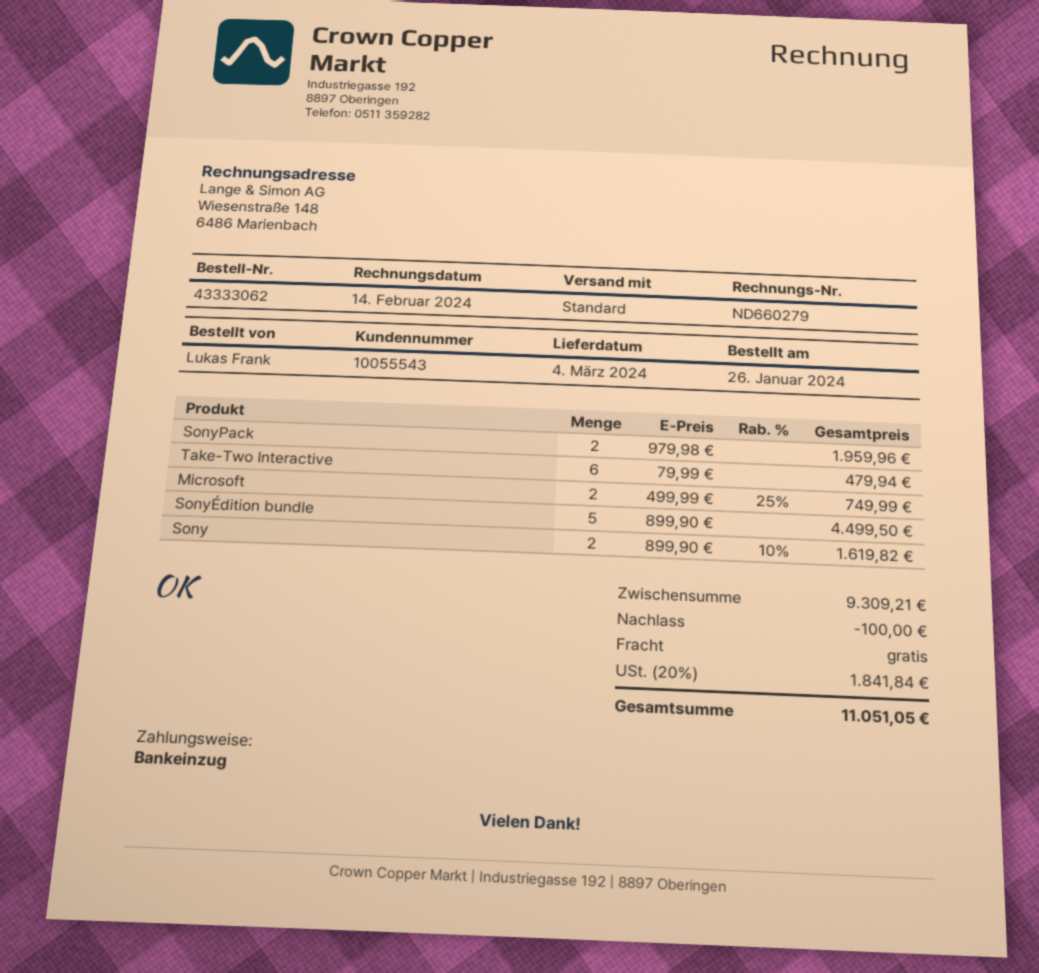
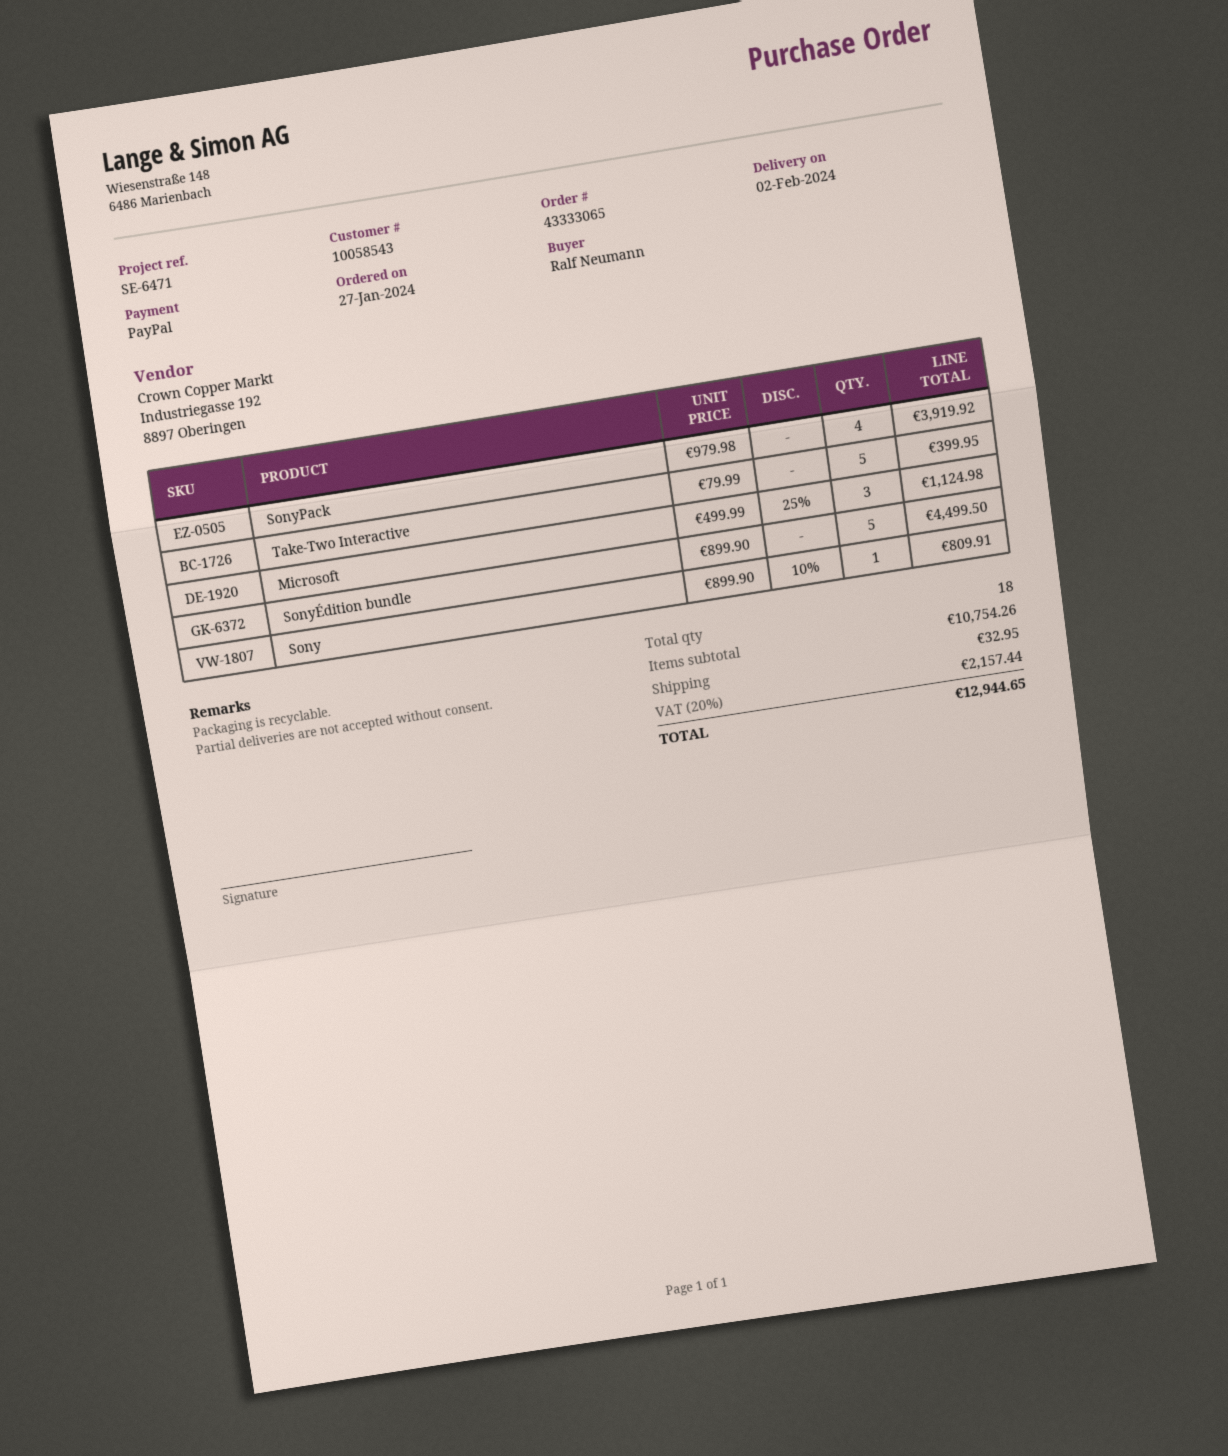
order number: 43333062 -> 43333065
order date: 2024-01-26 -> 2024-01-27
delivery date: 2024-03-04 -> 2024-02-02
customer number: 10055543 -> 10058543
ordered by: Lukas Frank -> Ralf Neumann
payment method: direct debit -> PayPal
SonyPack: 2 x 979.98 = 1959.96 -> 4 x 979.98 = 3919.92
Take-Two Interactive: 6 x 79.99 = 479.94 -> 5 x 79.99 = 399.95
Microsoft: 2 x 499.99 - 25% = 749.99 -> 3 x 499.99 - 25% = 1124.98
Sony: 2 x 899.90 - 10% = 1619.82 -> 1 x 899.90 - 10% = 809.91
subtotal: 9309.21 -> 10754.26
discount: 100.00 -> none
shipping: 0.00 -> 32.95
tax: 20% = 1841.84 -> 20% = 2157.44
total: 11051.05 -> 12944.65

